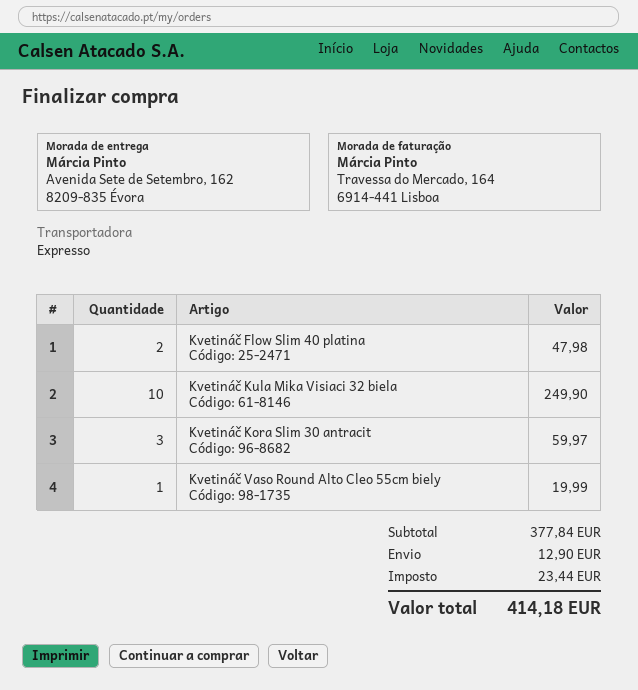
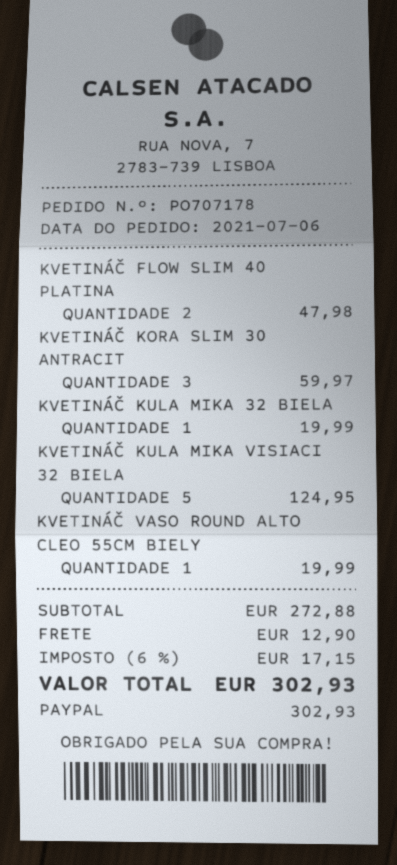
Kvetináč Kula Mika Visiaci 32 biela: 10 for 249.90 -> 5 for 124.95
KVETINÁČ KULA MIKA 32 BIELA: none -> 1 for 19.99
subtotal: 377.84 -> 272.88
tax: 23.44 -> 17.15
total: 414.18 -> 302.93

